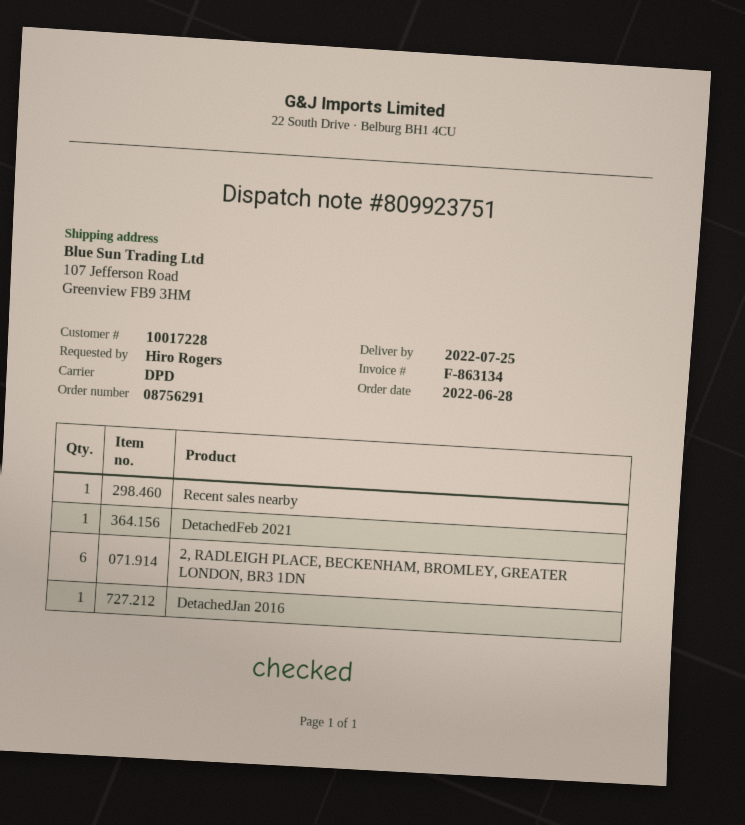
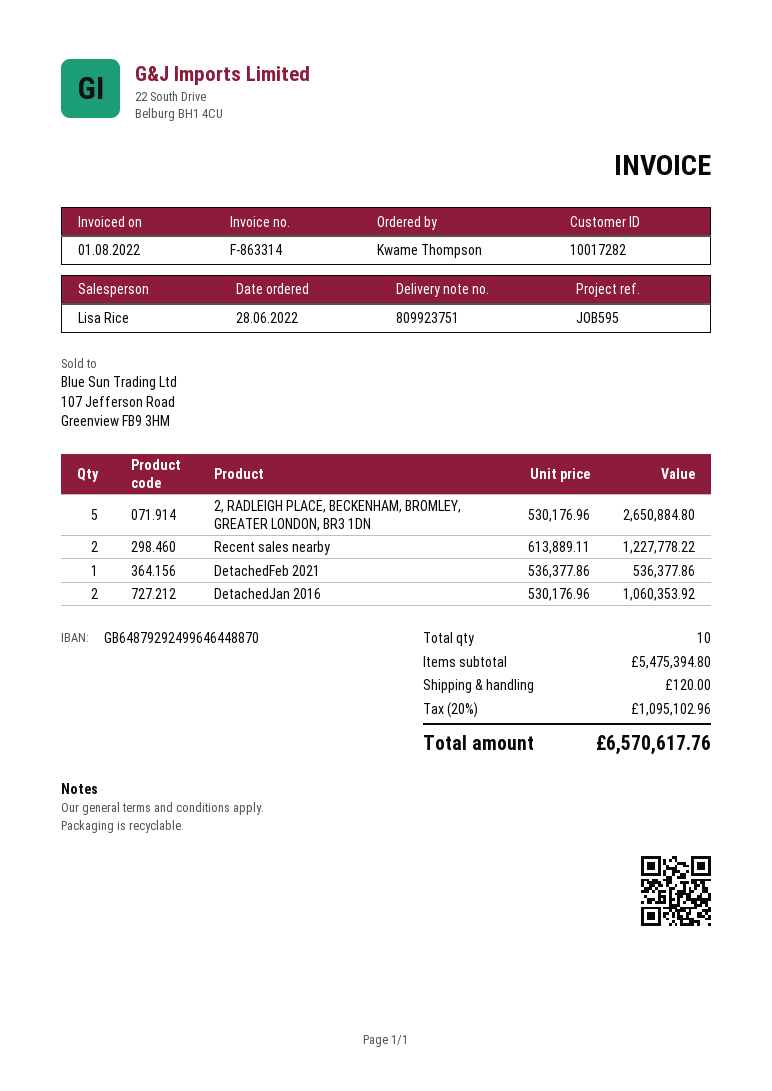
invoice number: F-863134 -> F-863314
customer number: 10017228 -> 10017282
ordered by: Hiro Rogers -> Kwame Thompson
Recent sales nearby: 1 -> 2
2, RADLEIGH PLACE, BECKENHAM, BROMLEY, GREATER LONDON, BR3 1DN: 6 -> 5
DetachedJan 2016: 1 -> 2

